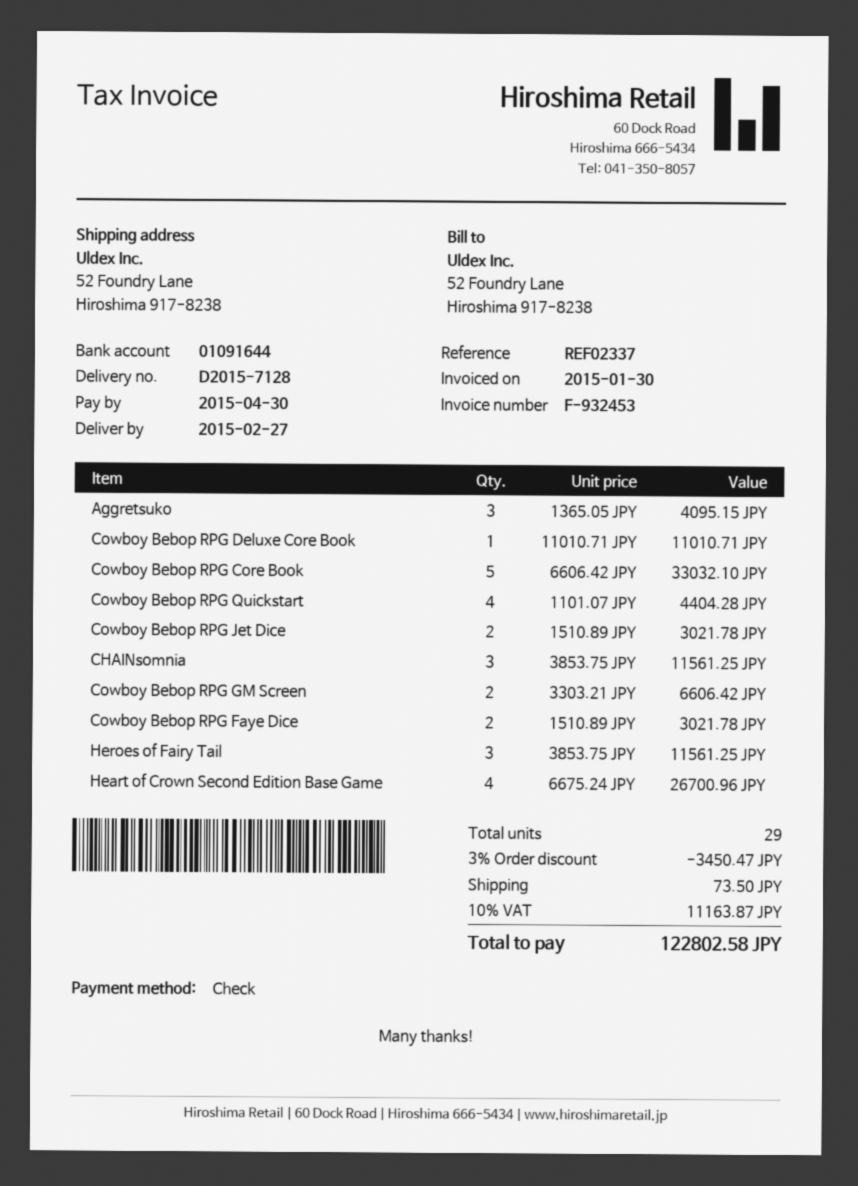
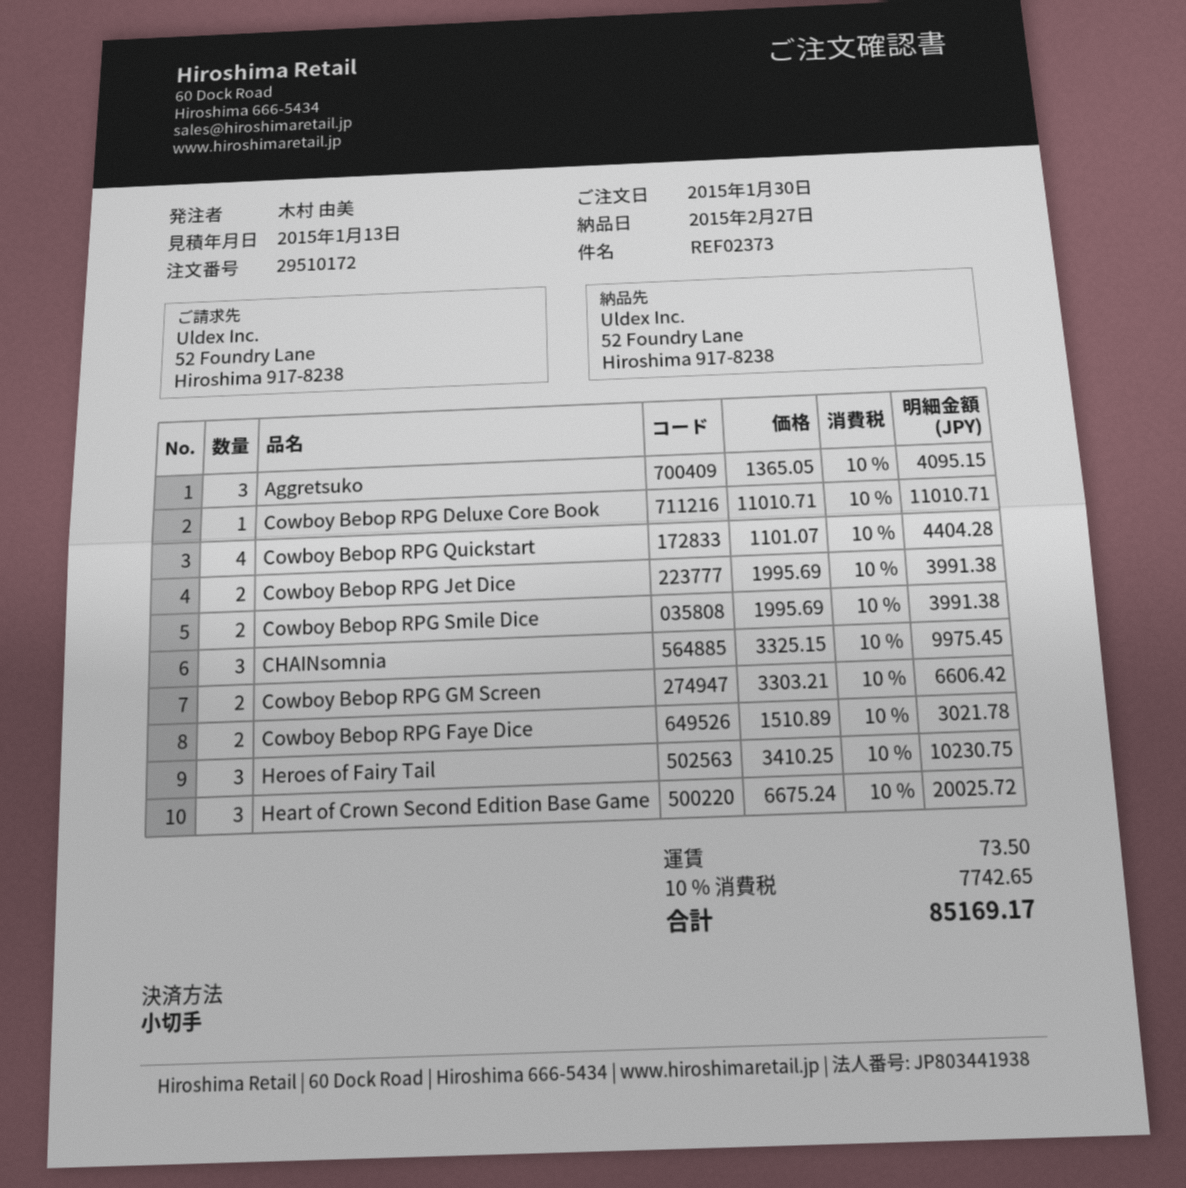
reference: REF02337 -> REF02373
Cowboy Bebop RPG Core Book: 5 x 6606.42 = 33032.10 -> none
Cowboy Bebop RPG Jet Dice: 2 x 1510.89 = 3021.78 -> 2 x 1995.69 = 3991.38
CHAINsomnia: 3 x 3853.75 = 11561.25 -> 3 x 3325.15 = 9975.45
Heroes of Fairy Tail: 3 x 3853.75 = 11561.25 -> 3 x 3410.25 = 10230.75
Heart of Crown Second Edition Base Game: 4 x 6675.24 = 26700.96 -> 3 x 6675.24 = 20025.72
Cowboy Bebop RPG Smile Dice: none -> 2 x 1995.69 = 3991.38
discount: 3% = 3450.47 -> none
tax: 10% = 11163.87 -> 10% = 7742.65
total: 122802.58 -> 85169.17

